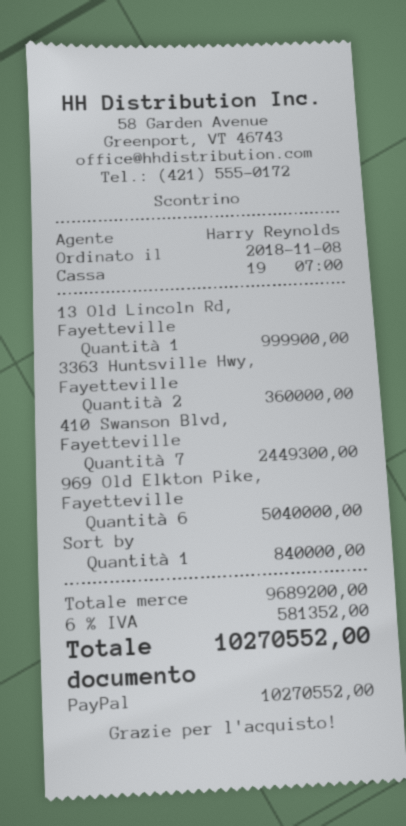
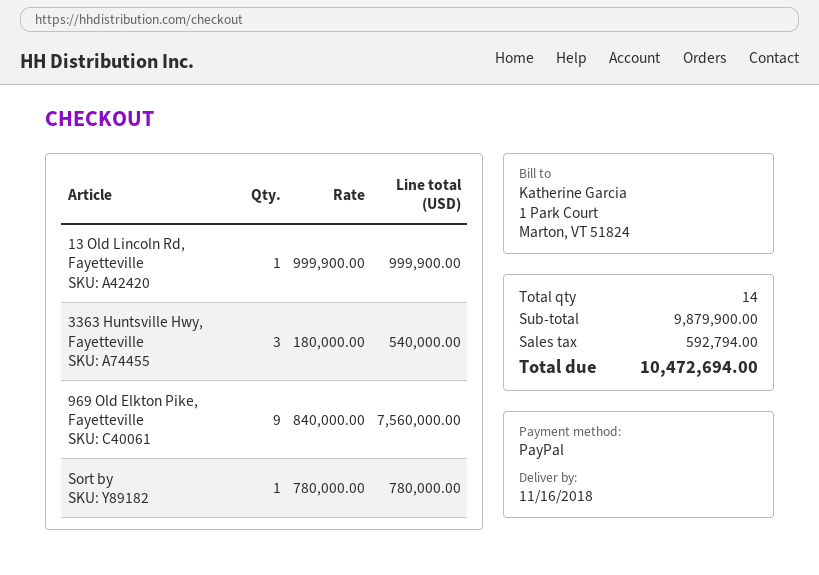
3363 Huntsville Hwy, Fayetteville: 2 for 360000.00 -> 3 for 540000.00
410 Swanson Blvd, Fayetteville: 7 for 2449300.00 -> none
969 Old Elkton Pike, Fayetteville: 6 for 5040000.00 -> 9 for 7560000.00
Sort by: 1 for 840000.00 -> 1 for 780000.00
subtotal: 9689200.00 -> 9879900.00
tax: 581352.00 -> 592794.00
total: 10270552.00 -> 10472694.00

